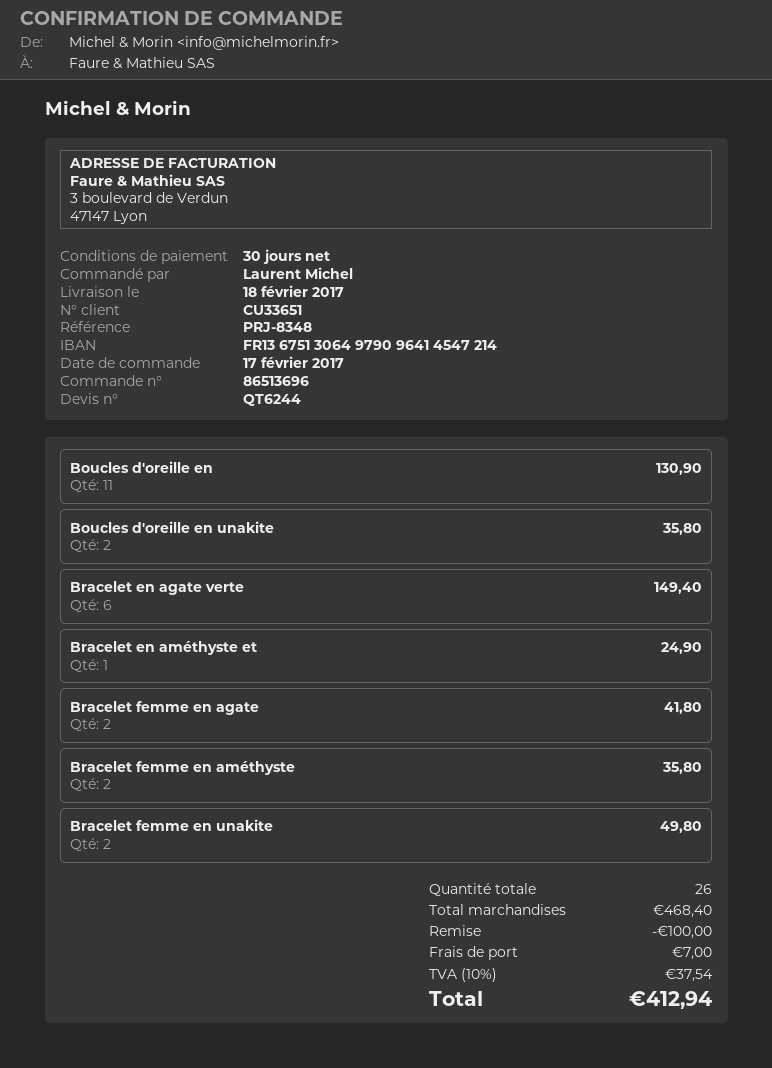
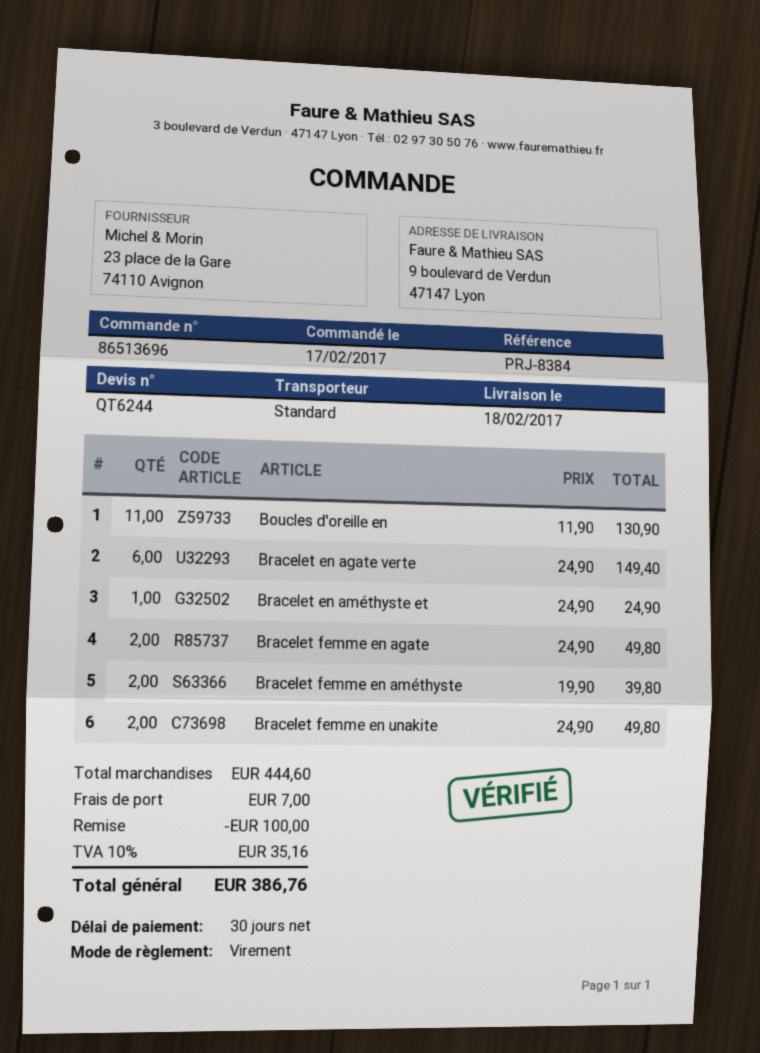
reference: PRJ-8348 -> PRJ-8384
Boucles d'oreille en unakite: 2 for 35.80 -> none
Bracelet femme en agate: 2 for 41.80 -> 2 for 49.80
Bracelet femme en améthyste: 2 for 35.80 -> 2 for 39.80
subtotal: 468.40 -> 444.60
tax: 10% = 37.54 -> 10% = 35.16
total: 412.94 -> 386.76

